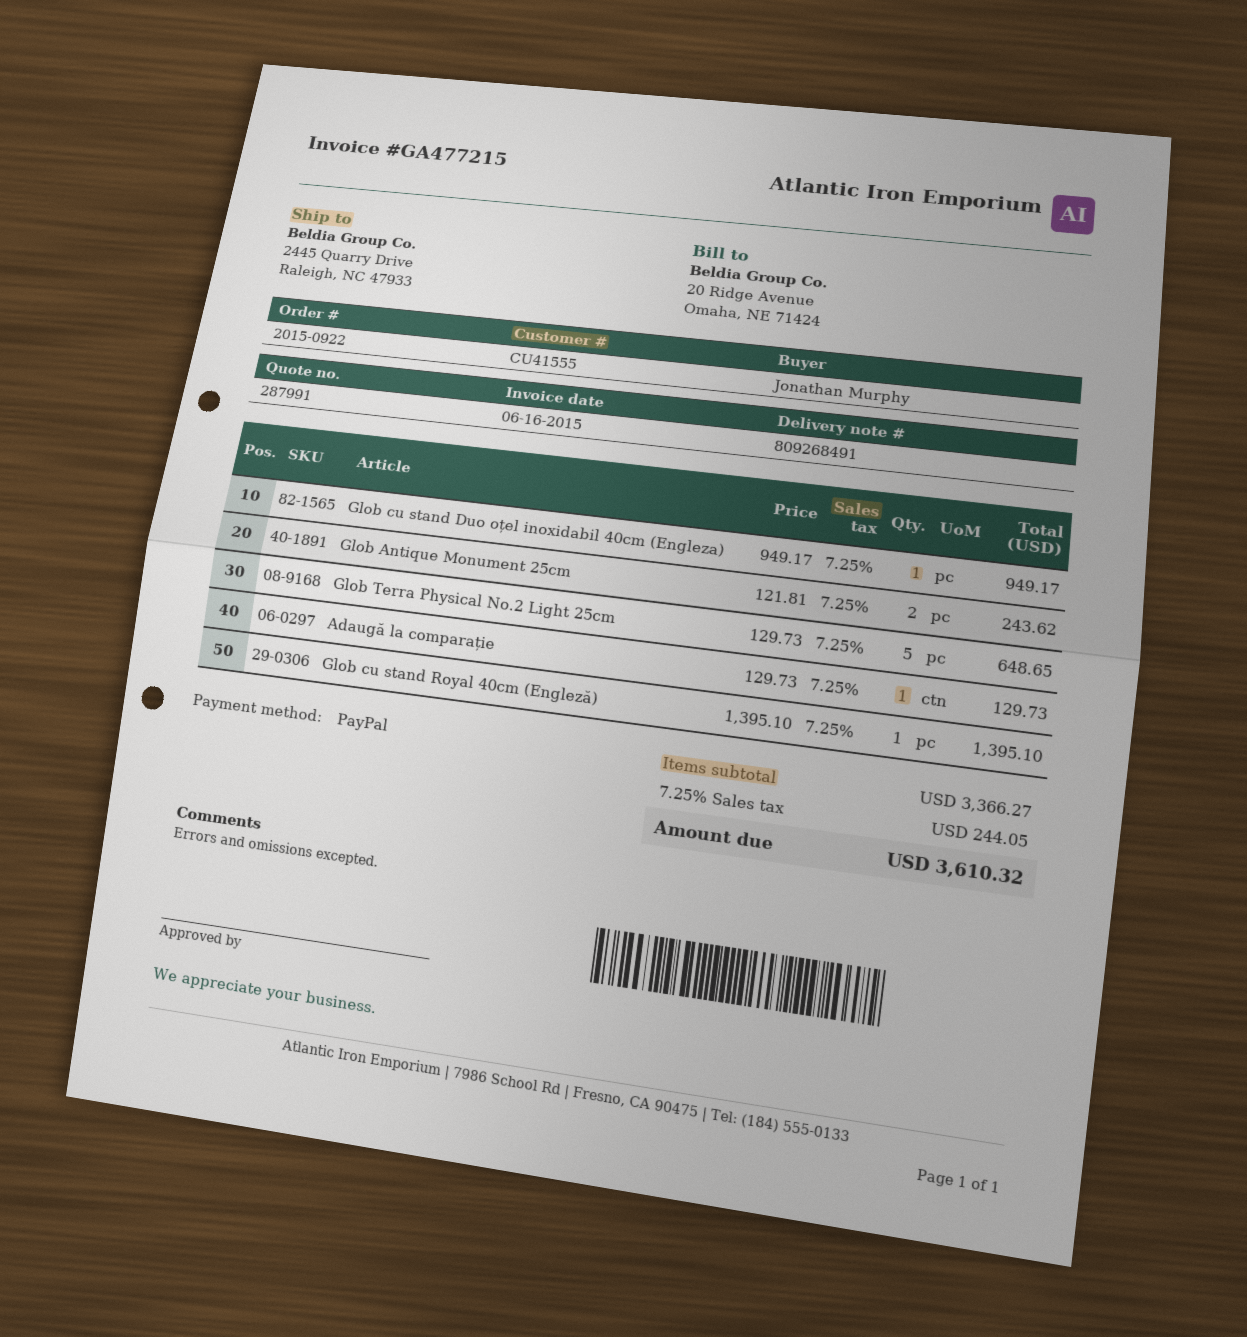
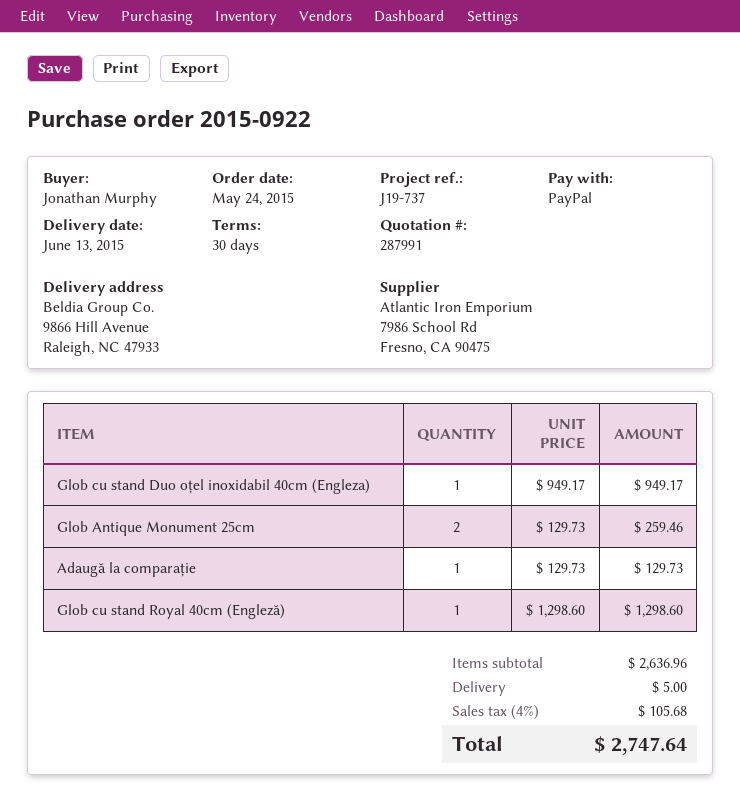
ship to: 2445 Quarry Drive, Raleigh, NC 47933 -> 9866 Hill Avenue, Raleigh, NC 47933
Glob Antique Monument 25cm: 2 x 121.81 = 243.62 -> 2 x 129.73 = 259.46
Glob Terra Physical No.2 Light 25cm: 5 x 129.73 = 648.65 -> none
Glob cu stand Royal 40cm (Engleză): 1 x 1395.10 = 1395.10 -> 1 x 1298.60 = 1298.60
subtotal: 3366.27 -> 2636.96
shipping: none -> 5.00
tax: 7.25% = 244.05 -> 4% = 105.68
total: 3610.32 -> 2747.64

